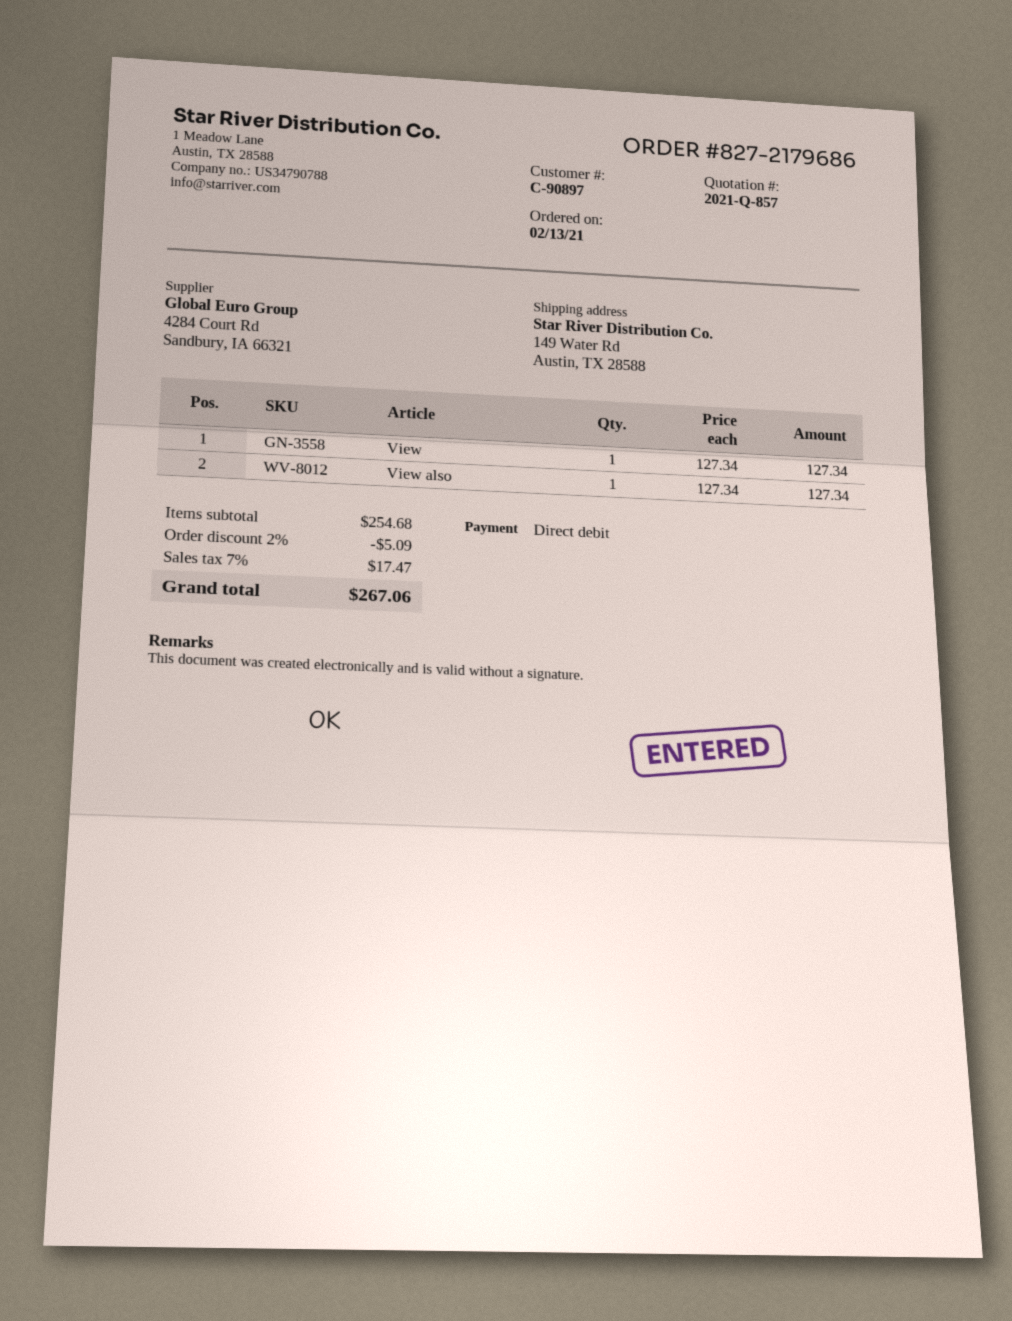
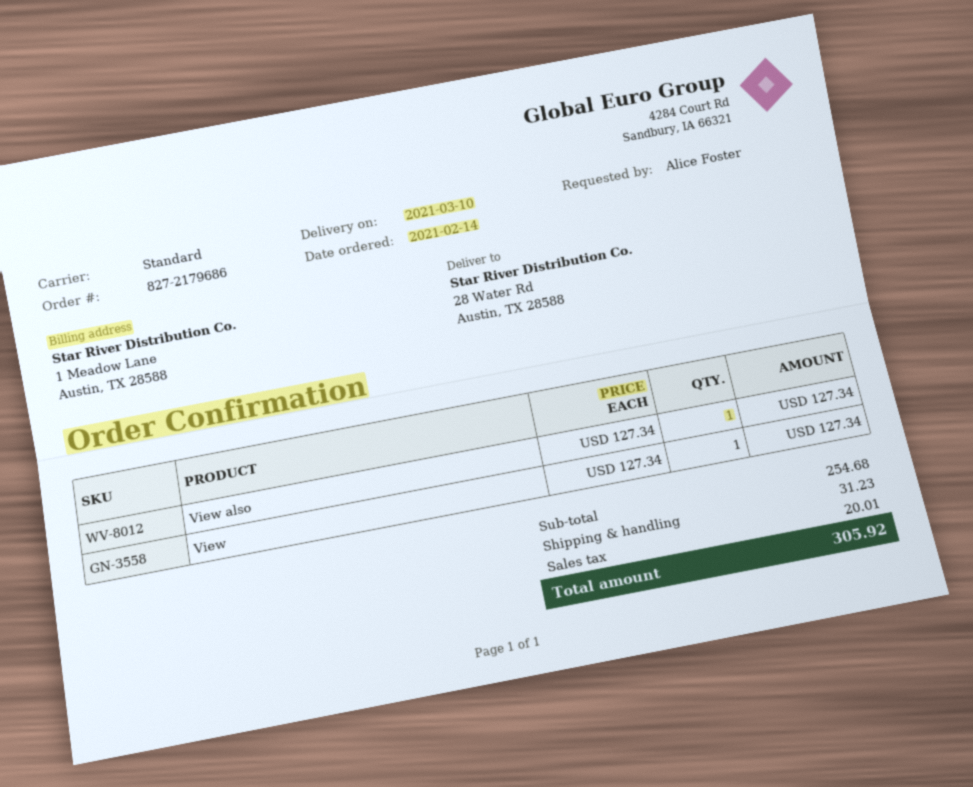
order date: 2021-02-13 -> 2021-02-14
ship to: 149 Water Rd, Austin, TX 28588 -> 28 Water Rd, Austin, TX 28588
discount: 2% = 5.09 -> none
shipping: none -> 31.23
tax: 17.47 -> 20.01
total: 267.06 -> 305.92

